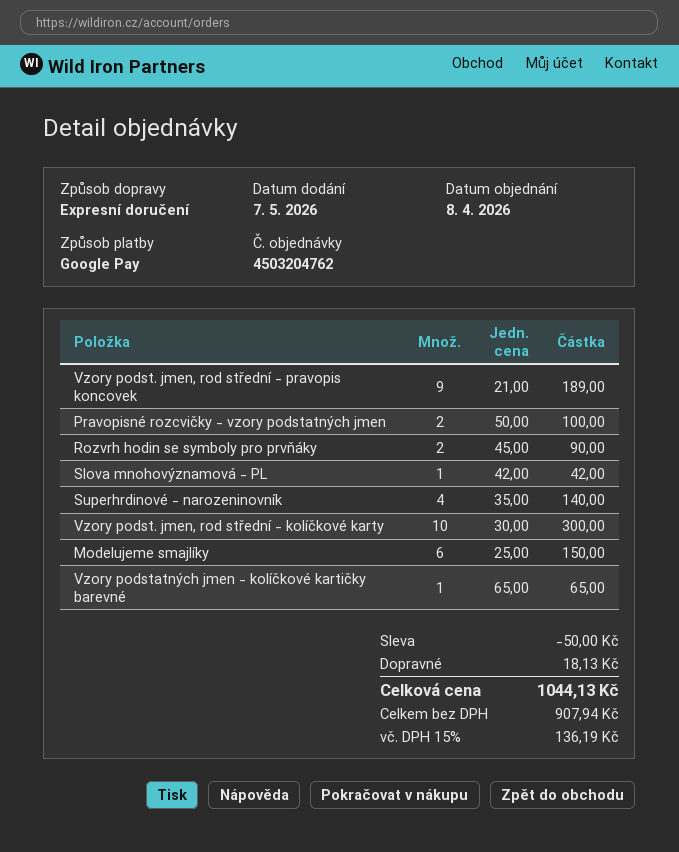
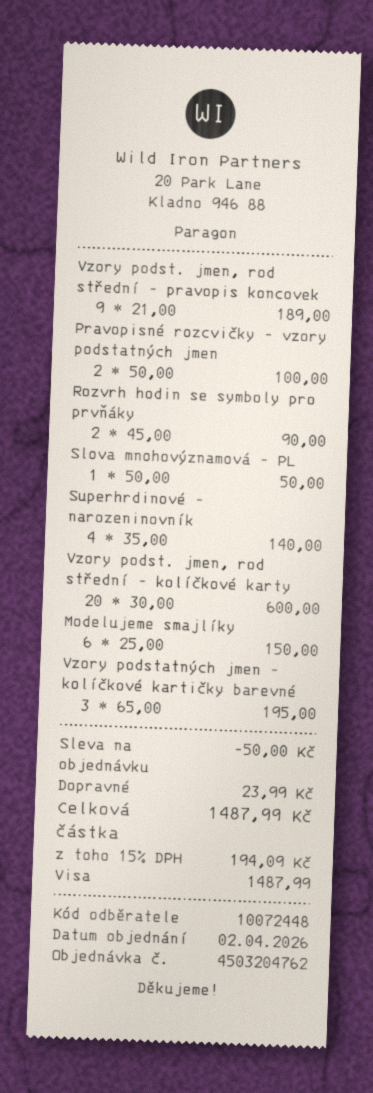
order date: 2026-04-08 -> 2026-04-02
payment method: Google Pay -> Visa
Slova mnohovýznamová - PL: 1 x 42.00 = 42.00 -> 1 x 50.00 = 50.00
Vzory podst. jmen, rod střední - kolíčkové karty: 10 x 30.00 = 300.00 -> 20 x 30.00 = 600.00
Vzory podstatných jmen - kolíčkové kartičky barevné: 1 x 65.00 = 65.00 -> 3 x 65.00 = 195.00
shipping: 18.13 -> 23.99
tax: 15% = 136.19 -> 15% = 194.09
total: 1044.13 -> 1487.99

